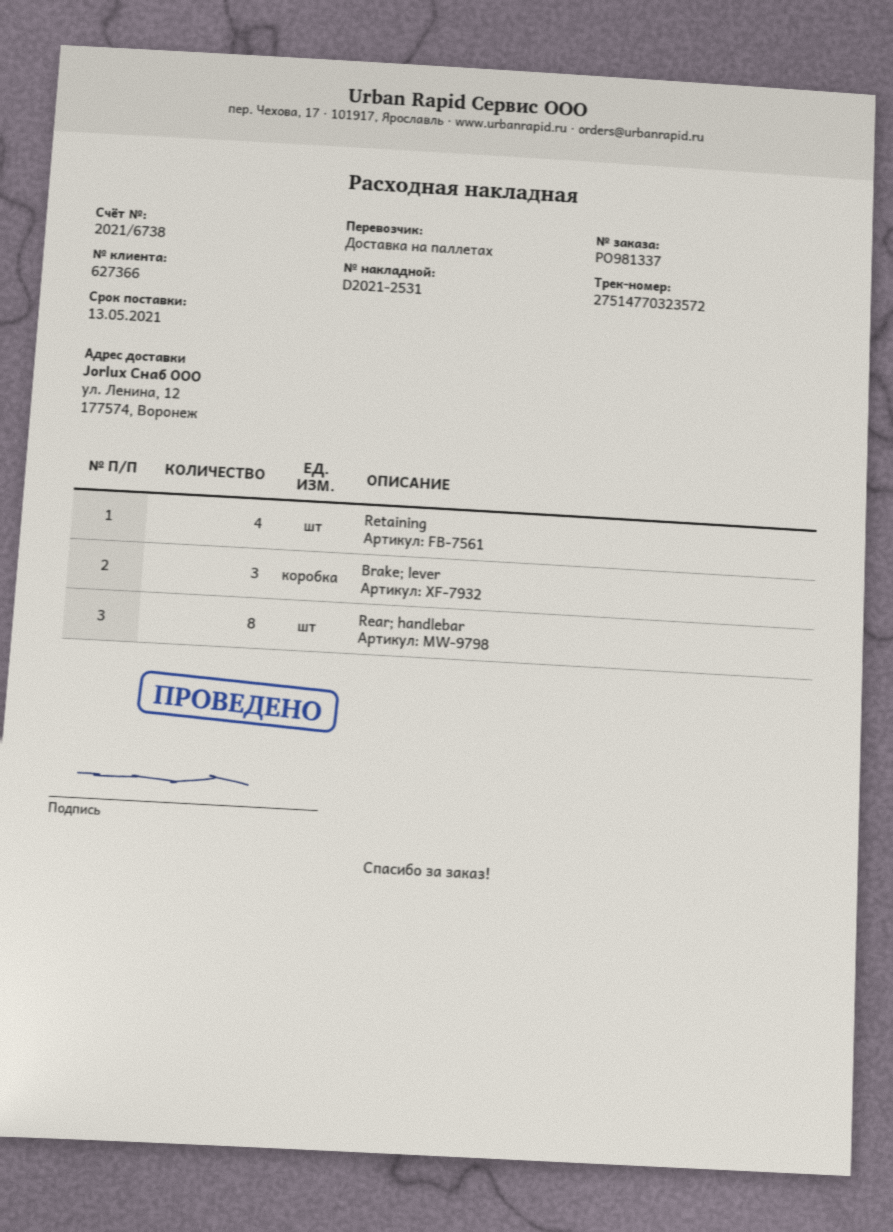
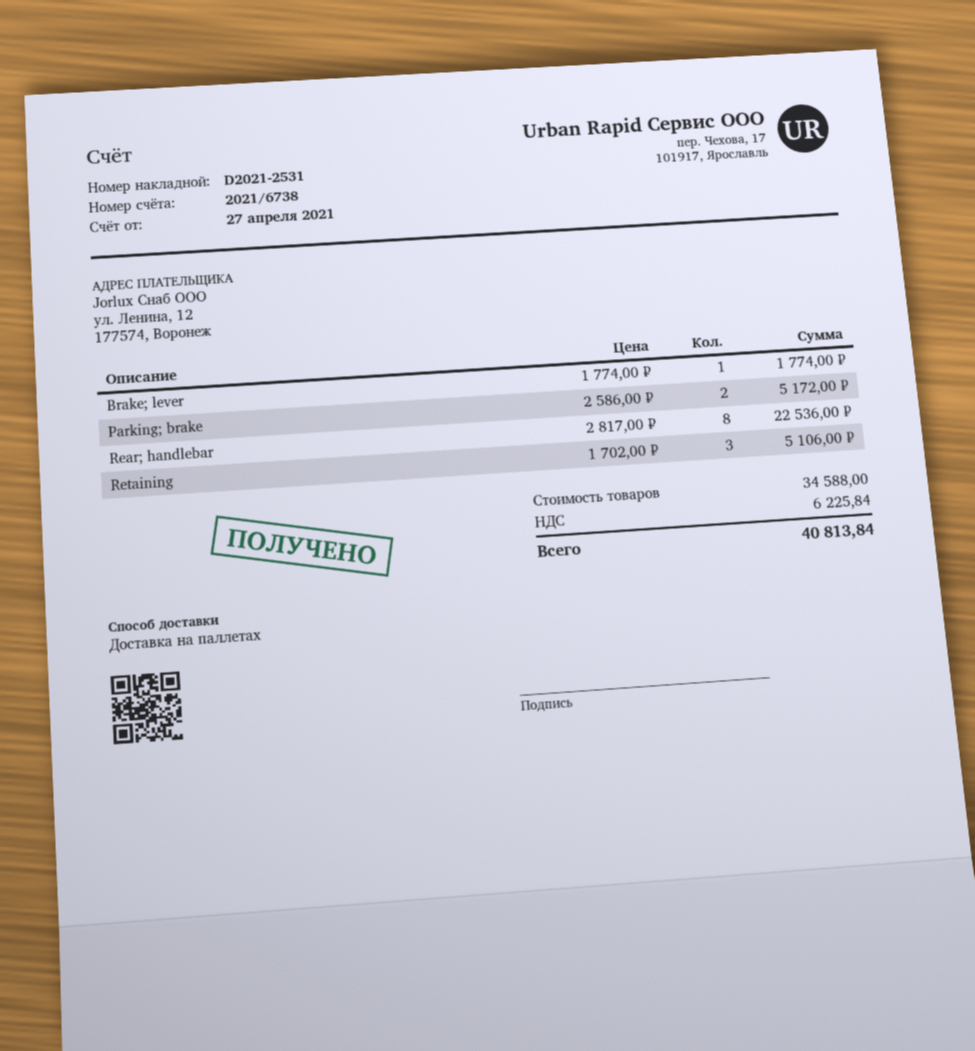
Retaining: 4 -> 3
Brake; lever: 3 -> 1
Parking; brake: none -> 2

